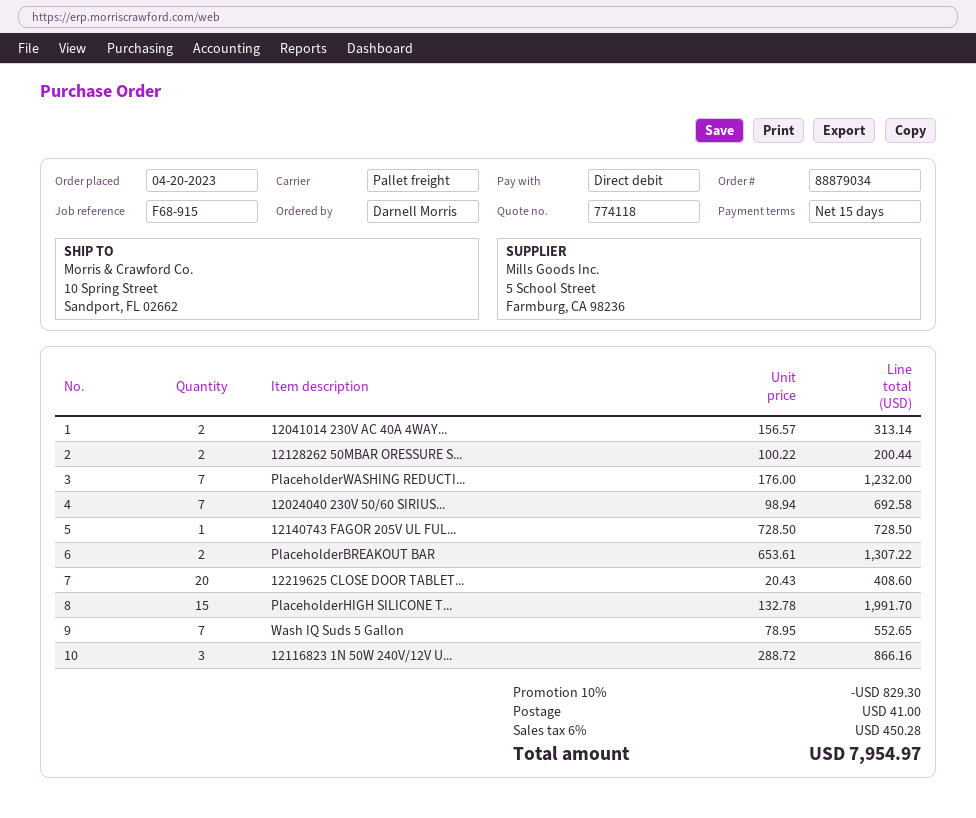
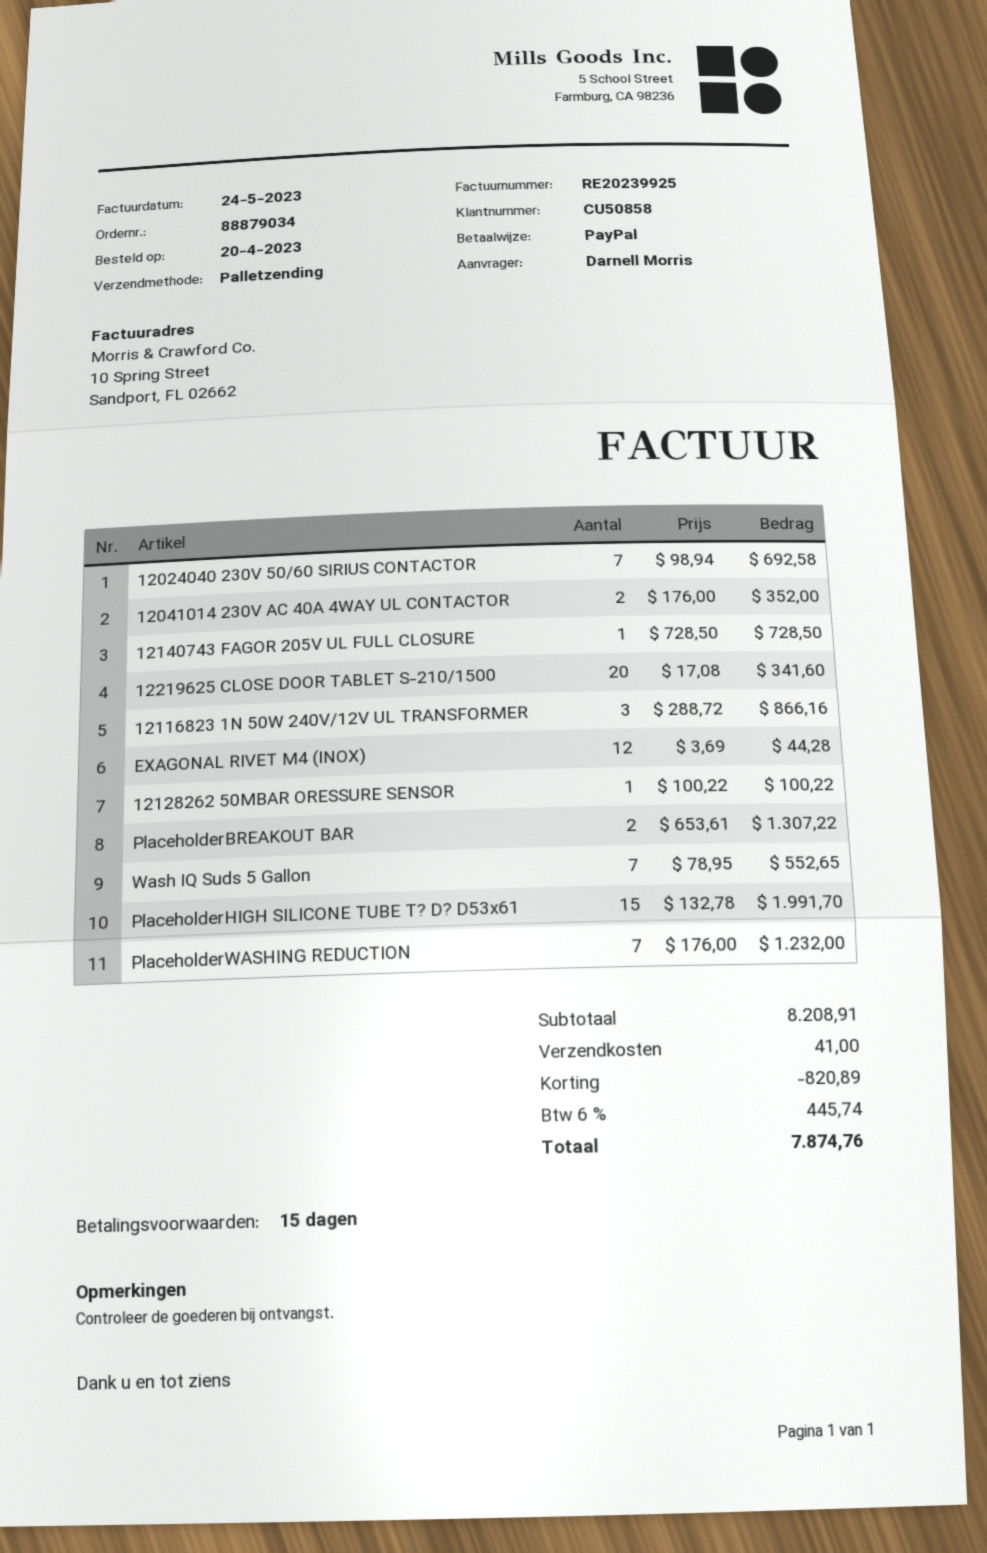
payment method: direct debit -> PayPal
12041014 230V AC 40A 4WAY...: 2 x 156.57 = 313.14 -> 2 x 176.00 = 352.00
12128262 50MBAR ORESSURE S...: 2 x 100.22 = 200.44 -> 1 x 100.22 = 100.22
12219625 CLOSE DOOR TABLET...: 20 x 20.43 = 408.60 -> 20 x 17.08 = 341.60
EXAGONAL RIVET M4 (INOX): none -> 12 x 3.69 = 44.28
discount: 829.30 -> 820.89
tax: 6% = 450.28 -> 6% = 445.74
total: 7954.97 -> 7874.76

